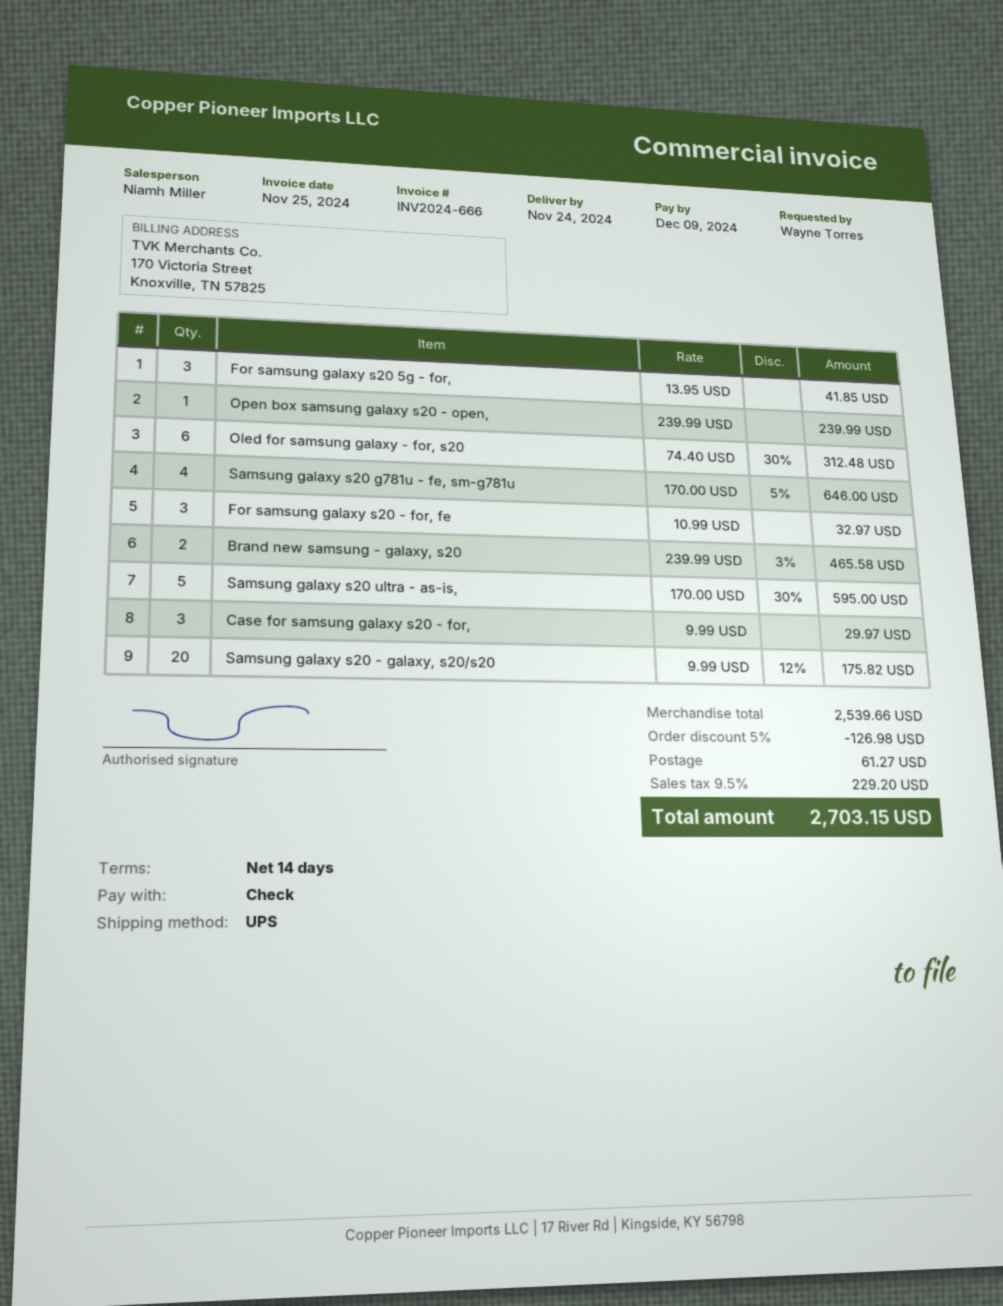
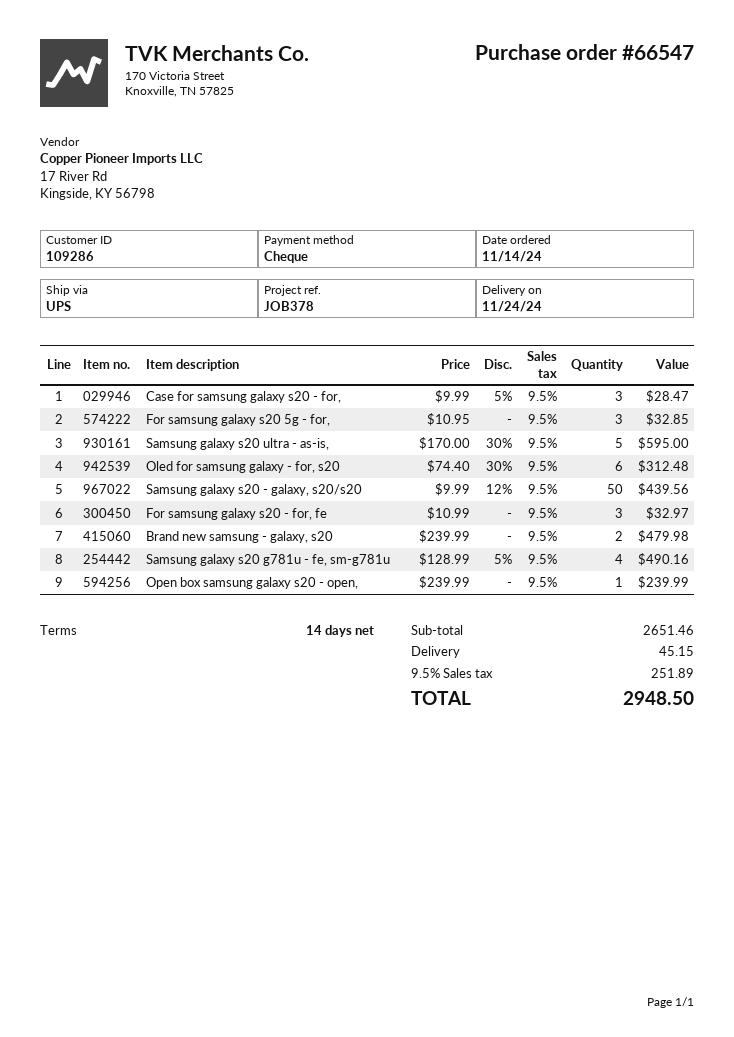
For samsung galaxy s20 5g - for,: 3 x 13.95 = 41.85 -> 3 x 10.95 = 32.85
Samsung galaxy s20 g781u - fe, sm-g781u: 4 x 170.00 - 5% = 646.00 -> 4 x 128.99 - 5% = 490.16
Brand new samsung - galaxy, s20: 2 x 239.99 - 3% = 465.58 -> 2 x 239.99 = 479.98
Case for samsung galaxy s20 - for,: 3 x 9.99 = 29.97 -> 3 x 9.99 - 5% = 28.47
Samsung galaxy s20 - galaxy, s20/s20: 20 x 9.99 - 12% = 175.82 -> 50 x 9.99 - 12% = 439.56
subtotal: 2539.66 -> 2651.46
discount: 5% = 126.98 -> none
shipping: 61.27 -> 45.15
tax: 9.5% = 229.20 -> 9.5% = 251.89
total: 2703.15 -> 2948.50

